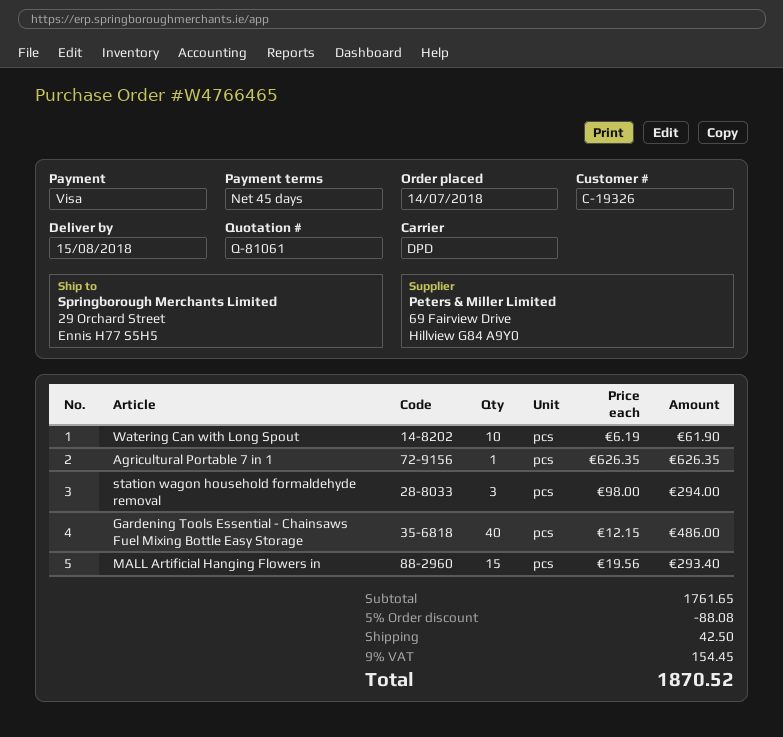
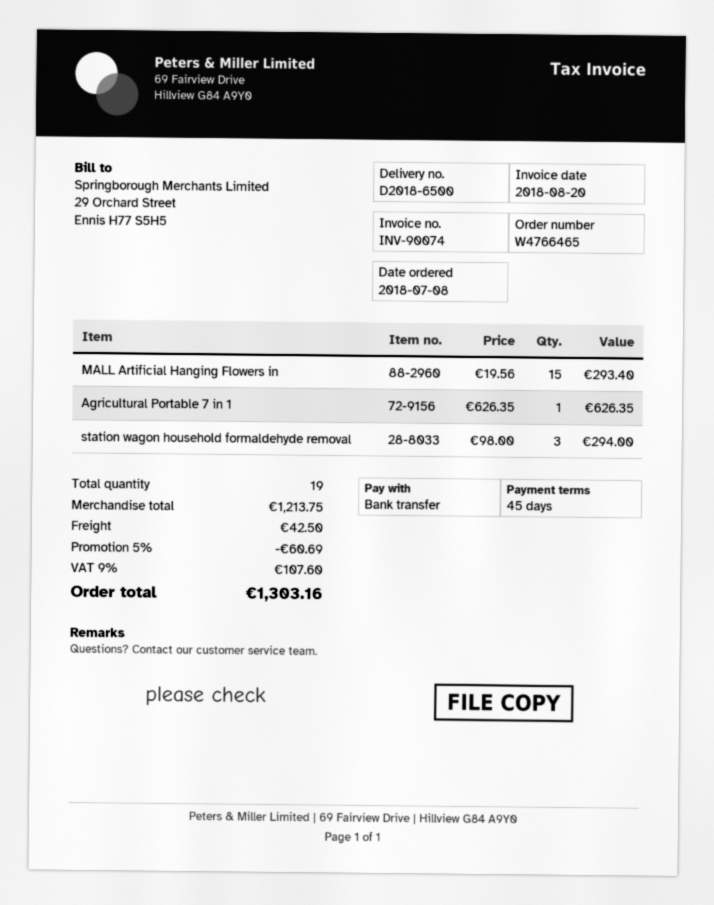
order date: 2018-07-14 -> 2018-07-08
payment method: Visa -> bank transfer
Watering Can with Long Spout: 10 x 6.19 = 61.90 -> none
Gardening Tools Essential - Chainsaws Fuel Mixing Bottle Easy Storage: 40 x 12.15 = 486.00 -> none
subtotal: 1761.65 -> 1213.75
discount: 5% = 88.08 -> 5% = 60.69
tax: 9% = 154.45 -> 9% = 107.60
total: 1870.52 -> 1303.16

